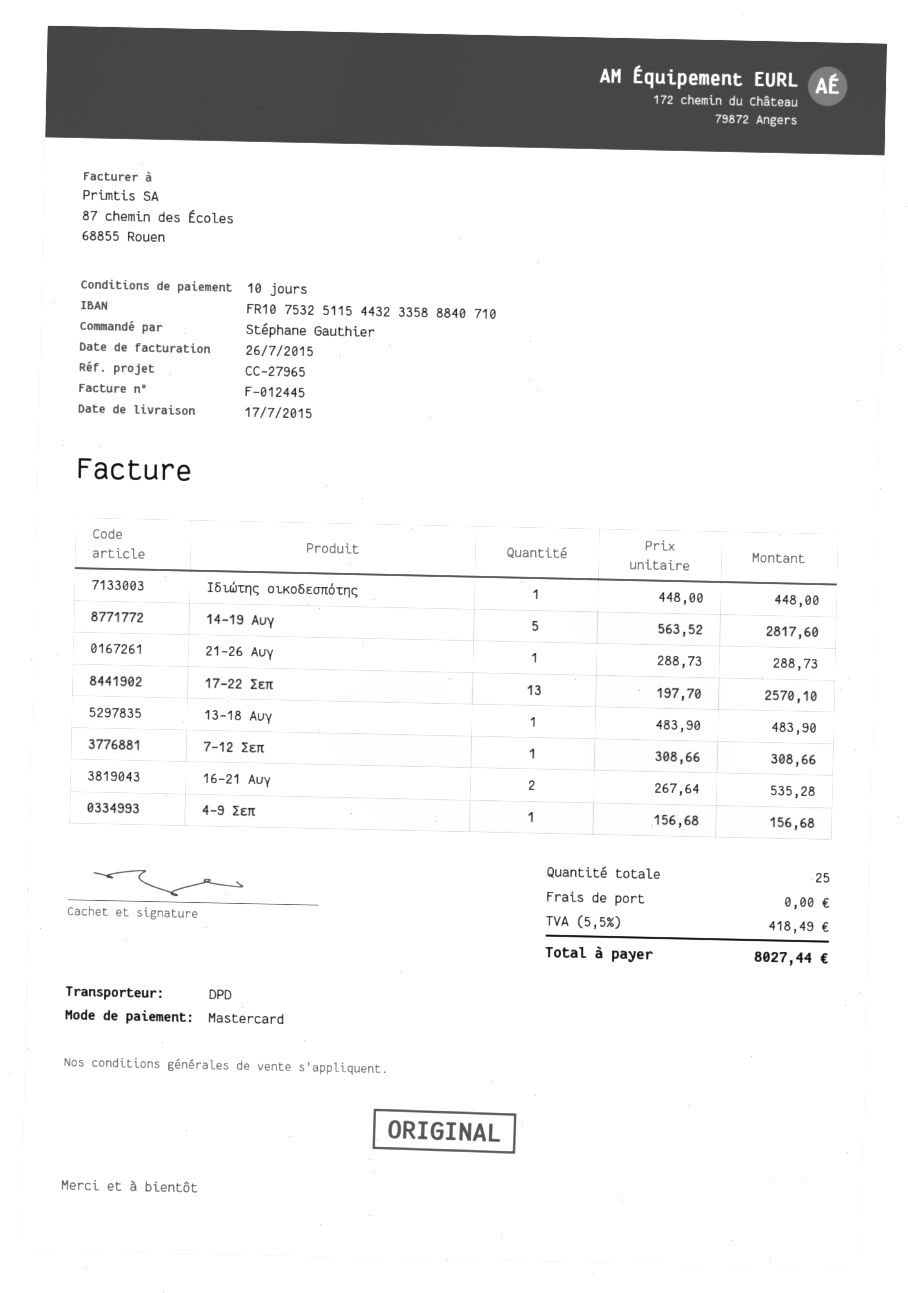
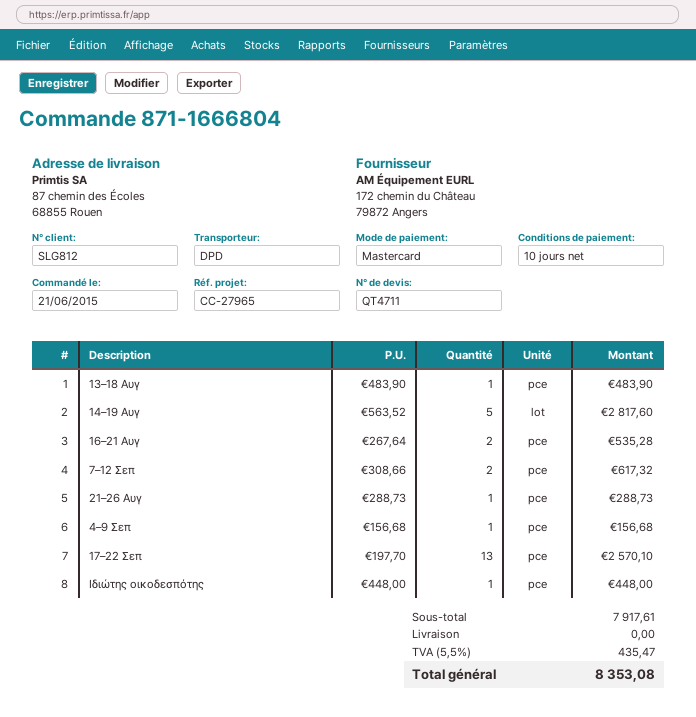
7–12 Σεπ: 1 x 308.66 = 308.66 -> 2 x 308.66 = 617.32
tax: 5.5% = 418.49 -> 5.5% = 435.47
total: 8027.44 -> 8353.08

